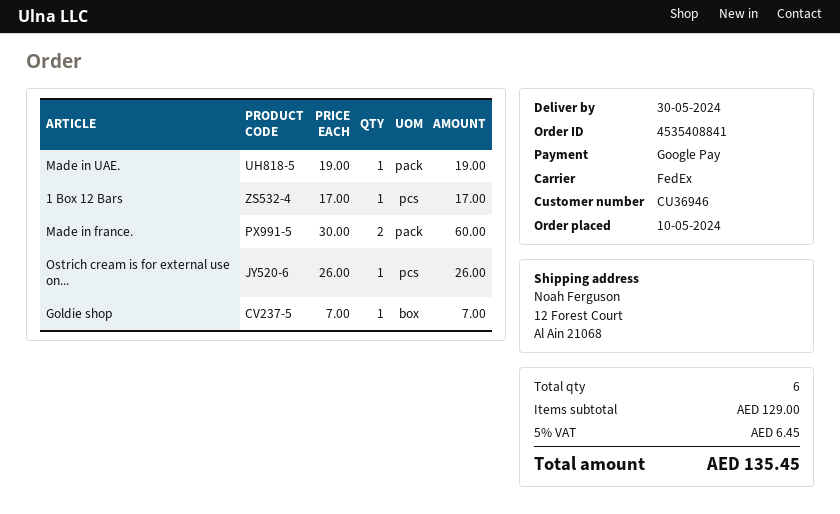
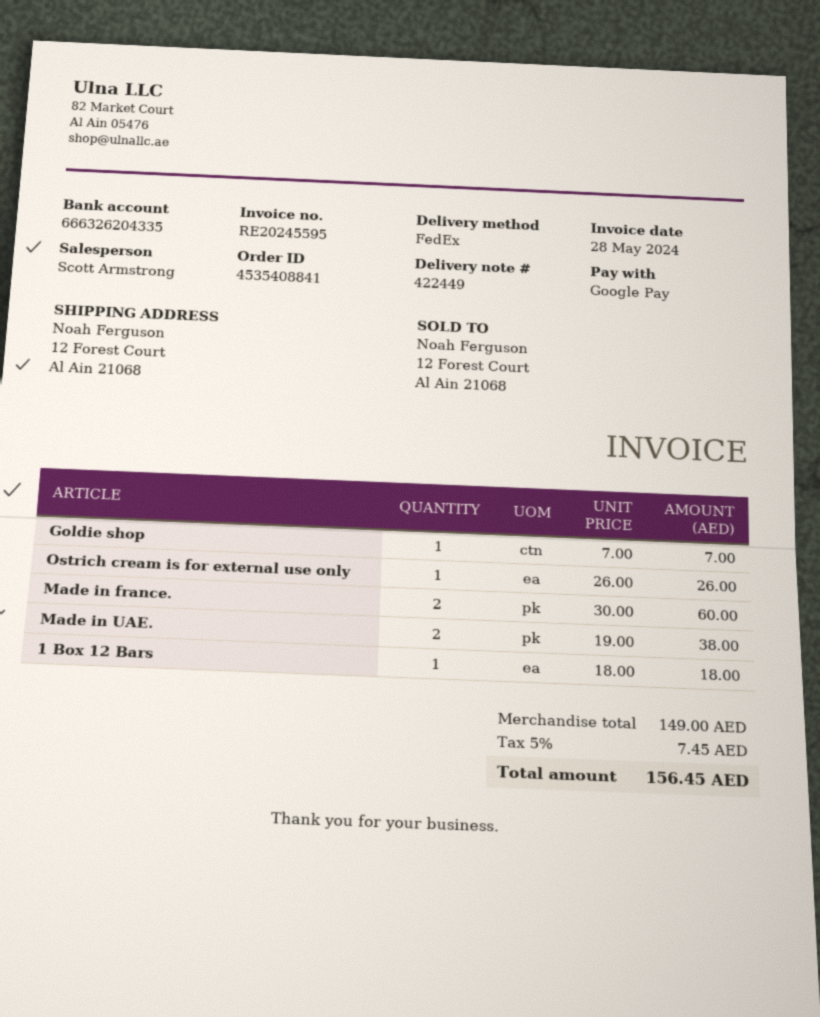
Made in UAE.: 1 x 19.00 = 19.00 -> 2 x 19.00 = 38.00
1 Box 12 Bars: 1 x 17.00 = 17.00 -> 1 x 18.00 = 18.00
subtotal: 129.00 -> 149.00
tax: 5% = 6.45 -> 5% = 7.45
total: 135.45 -> 156.45

